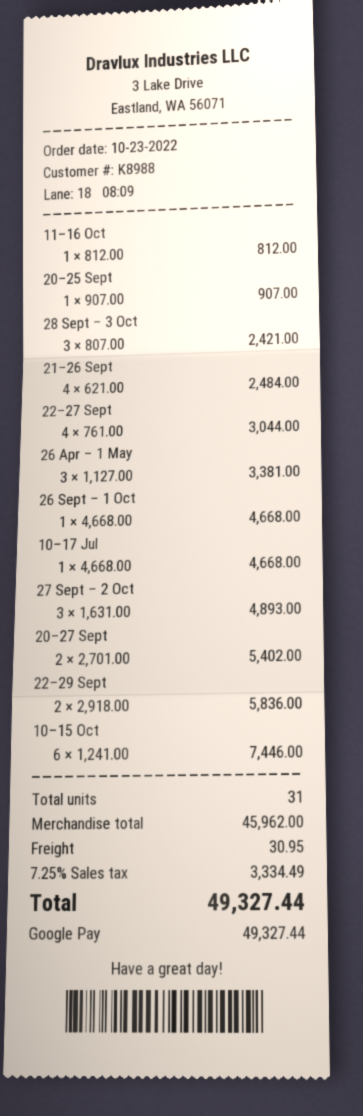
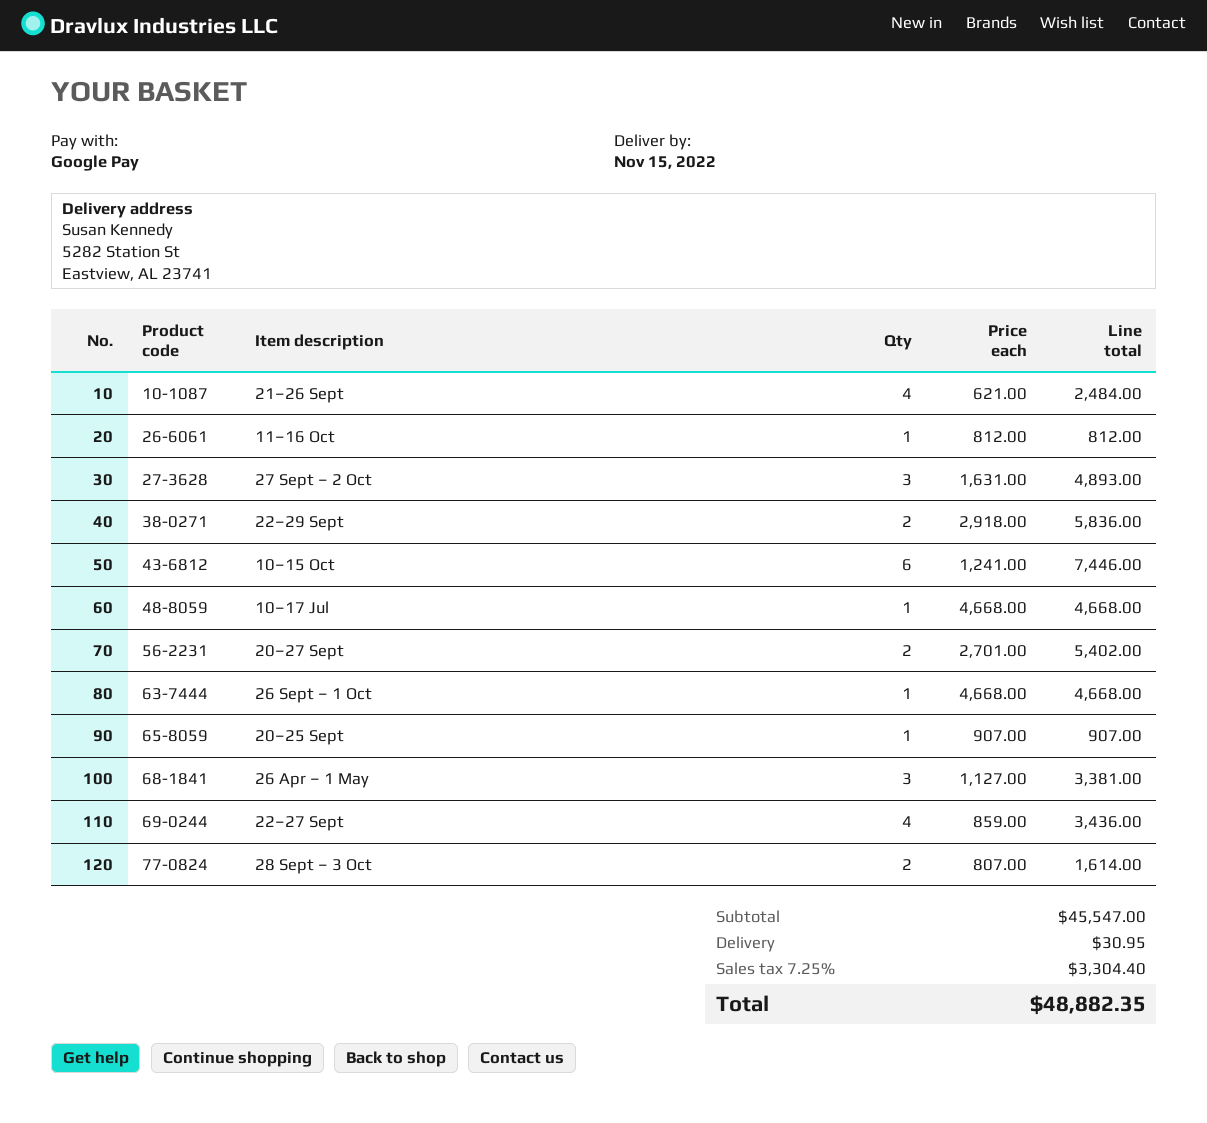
28 Sept – 3 Oct: 3 x 807.00 = 2421.00 -> 2 x 807.00 = 1614.00
22–27 Sept: 4 x 761.00 = 3044.00 -> 4 x 859.00 = 3436.00
subtotal: 45962.00 -> 45547.00
tax: 7.25% = 3334.49 -> 7.25% = 3304.40
total: 49327.44 -> 48882.35

